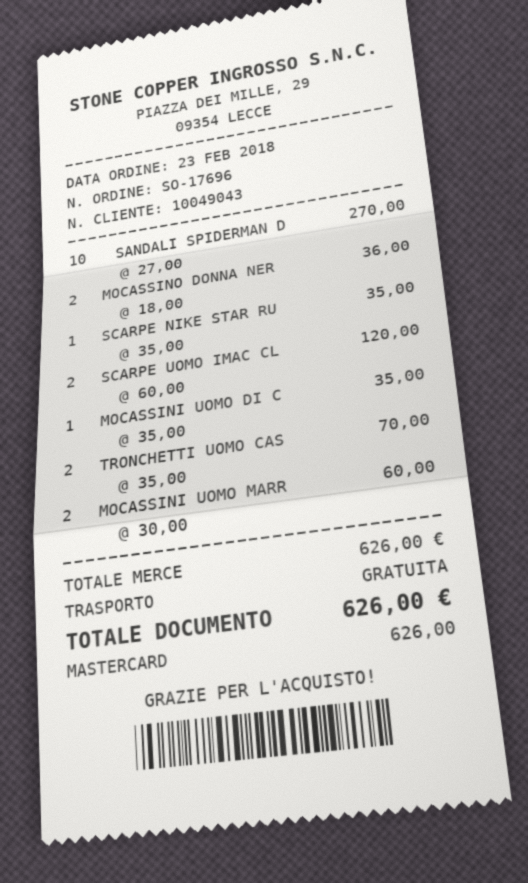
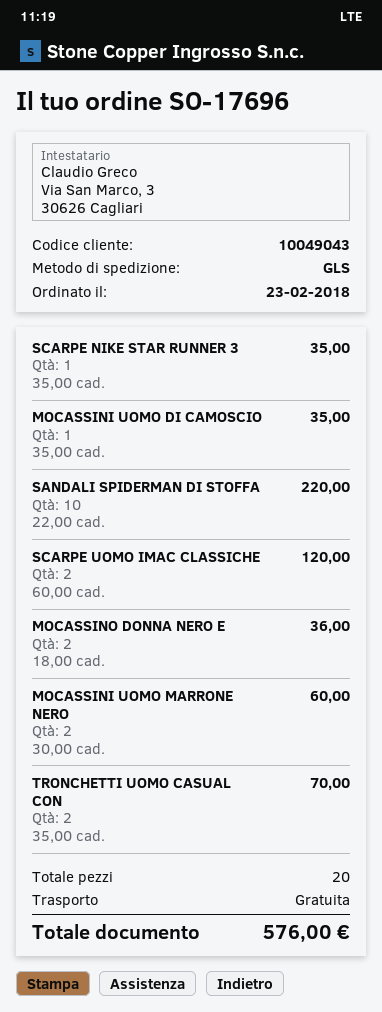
SANDALI SPIDERMAN D: 10 x 27.00 = 270.00 -> 10 x 22.00 = 220.00
total: 626.00 -> 576.00

